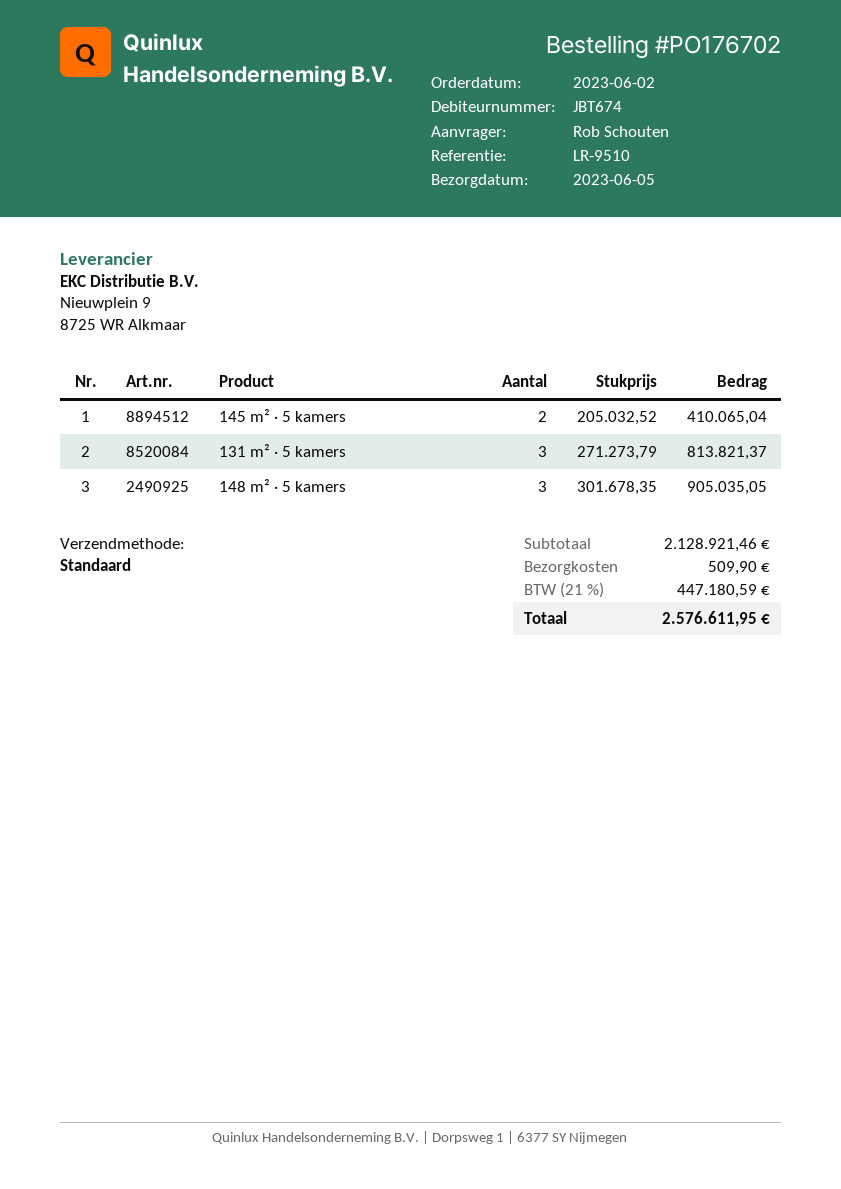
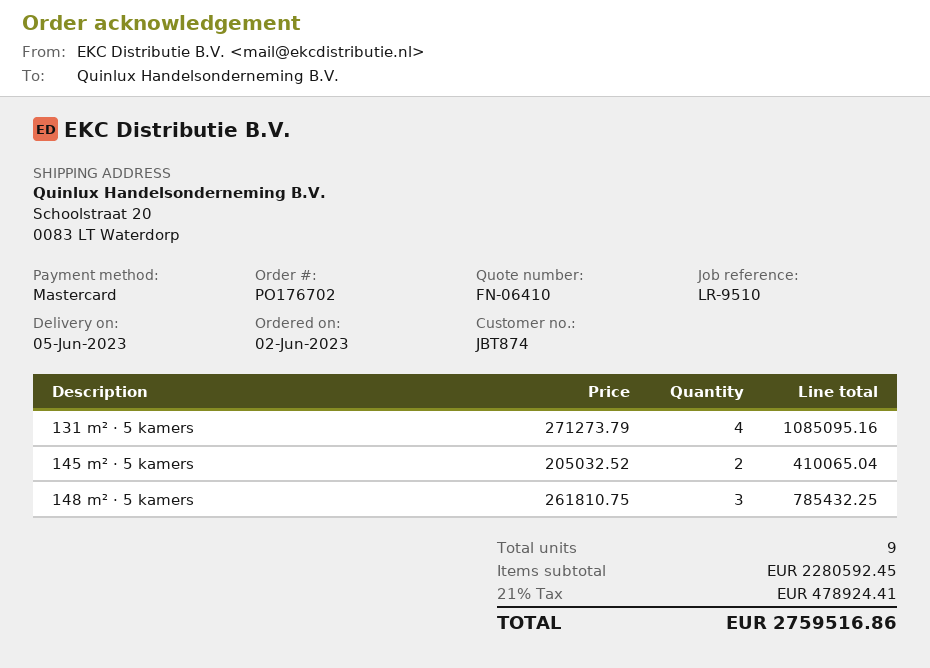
customer number: JBT674 -> JBT874
131 m² · 5 kamers: 3 x 271273.79 = 813821.37 -> 4 x 271273.79 = 1085095.16
148 m² · 5 kamers: 3 x 301678.35 = 905035.05 -> 3 x 261810.75 = 785432.25
subtotal: 2128921.46 -> 2280592.45
shipping: 509.90 -> none
tax: 21% = 447180.59 -> 21% = 478924.41
total: 2576611.95 -> 2759516.86

